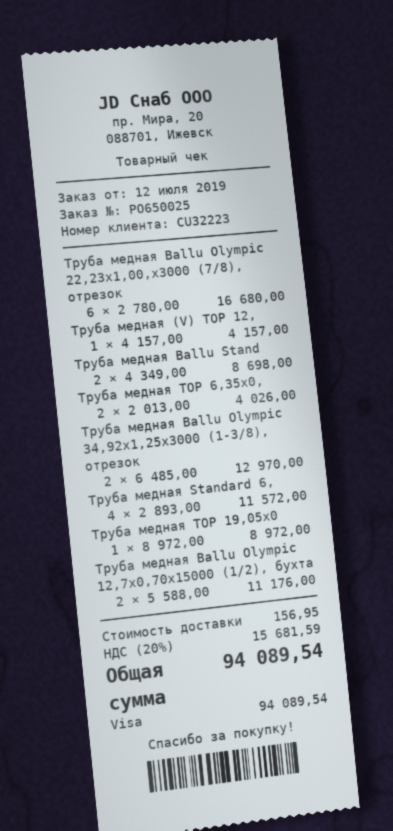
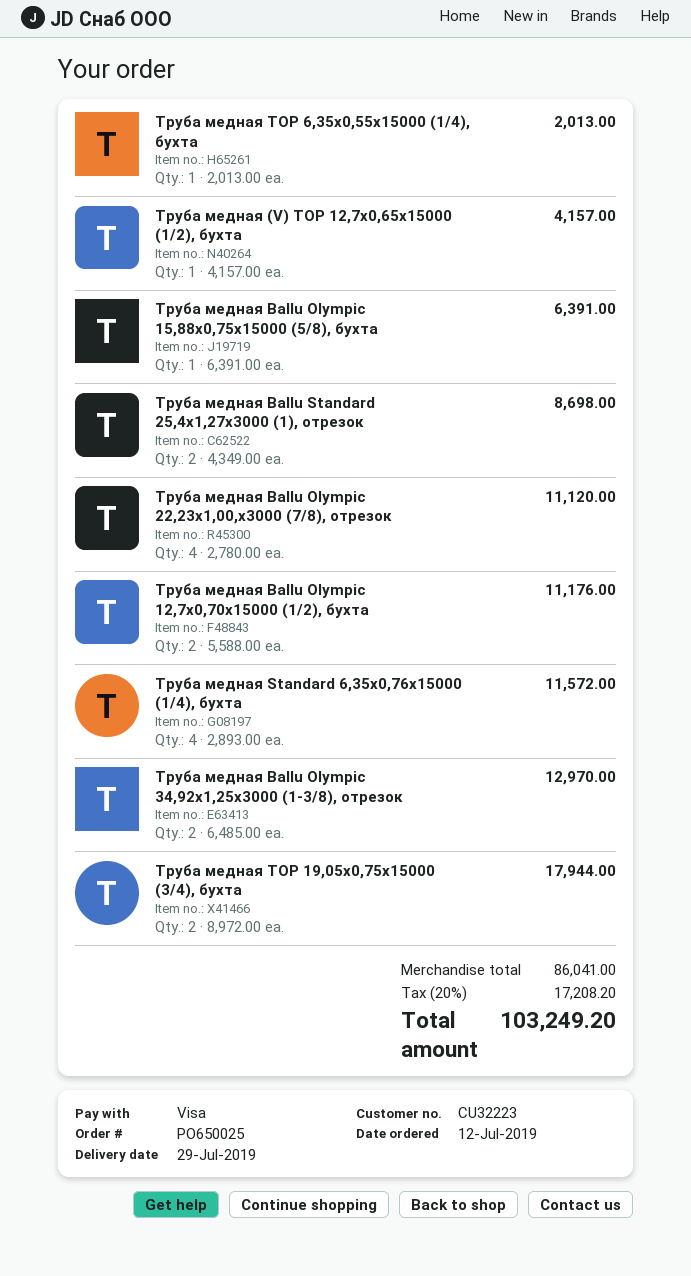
Труба медная Ballu Olympic 22,23х1,00,х3000 (7/8), отрезок: 6 x 2780.00 = 16680.00 -> 4 x 2780.00 = 11120.00
Труба медная ТОР 6,35х0,: 2 x 2013.00 = 4026.00 -> 1 x 2013.00 = 2013.00
Труба медная ТОР 19,05х0: 1 x 8972.00 = 8972.00 -> 2 x 8972.00 = 17944.00
Труба медная Ballu Olympic 15,88х0,75х15000 (5/8), бухта: none -> 1 x 6391.00 = 6391.00
shipping: 156.95 -> none
tax: 20% = 15681.59 -> 20% = 17208.20
total: 94089.54 -> 103249.20

